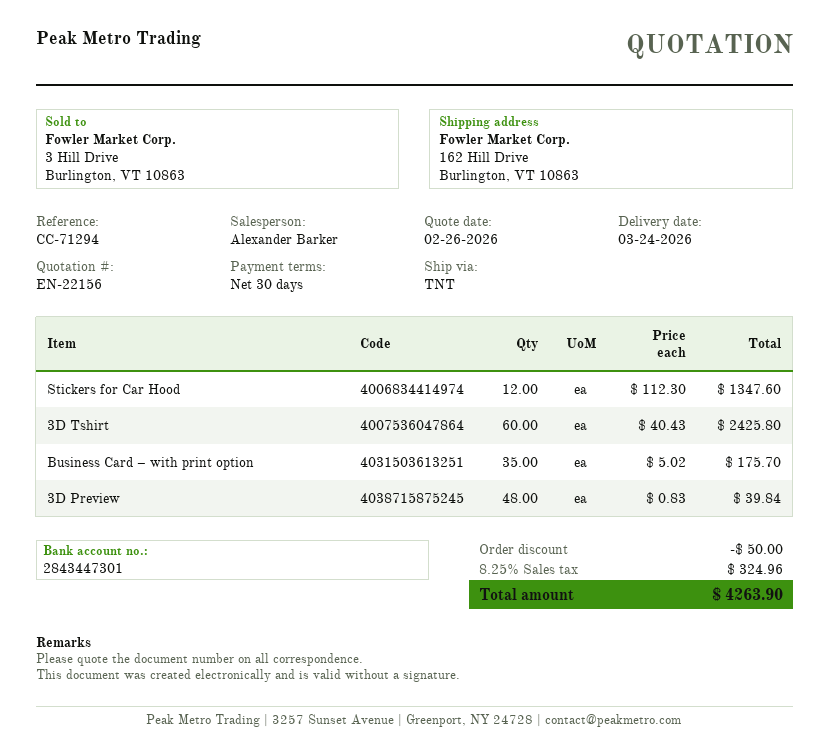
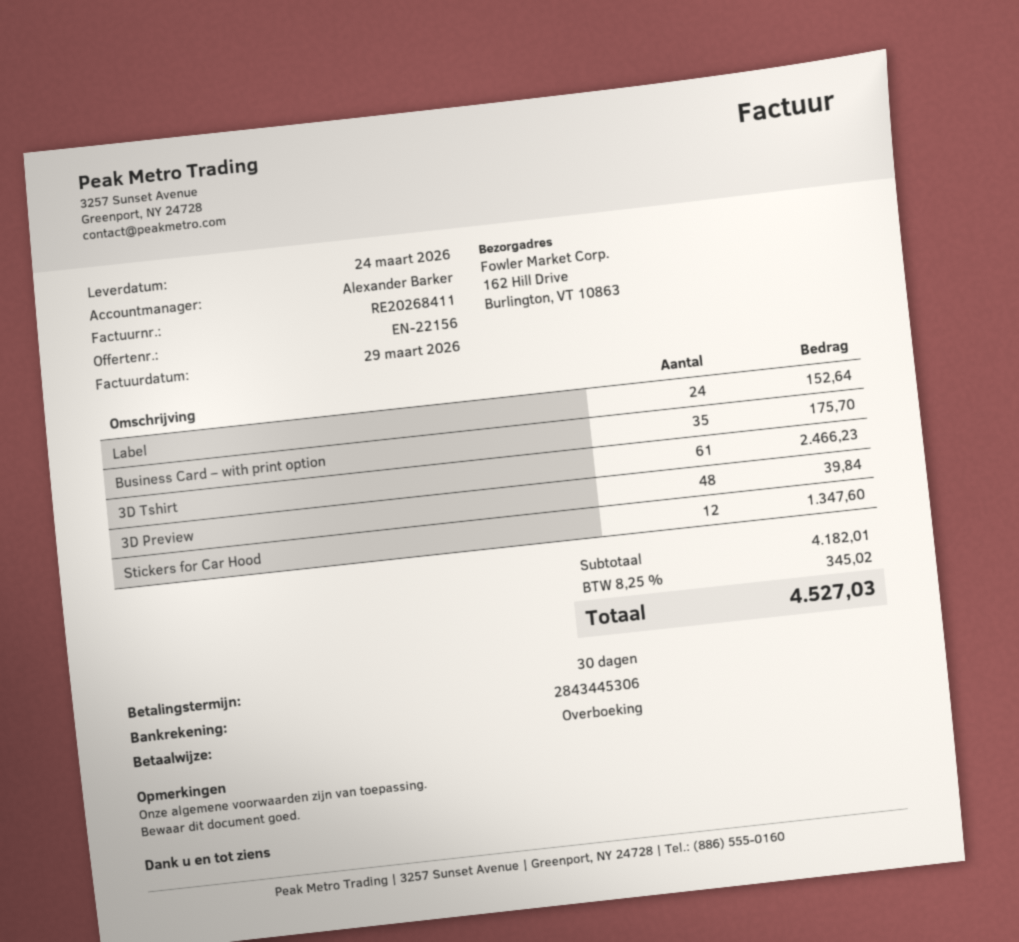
bank account: 2843447301 -> 2843445306
3D Tshirt: 60 for 2425.80 -> 61 for 2466.23
Label: none -> 24 for 152.64
discount: 50.00 -> none
tax: 8.25% = 324.96 -> 8.25% = 345.02
total: 4263.90 -> 4527.03

